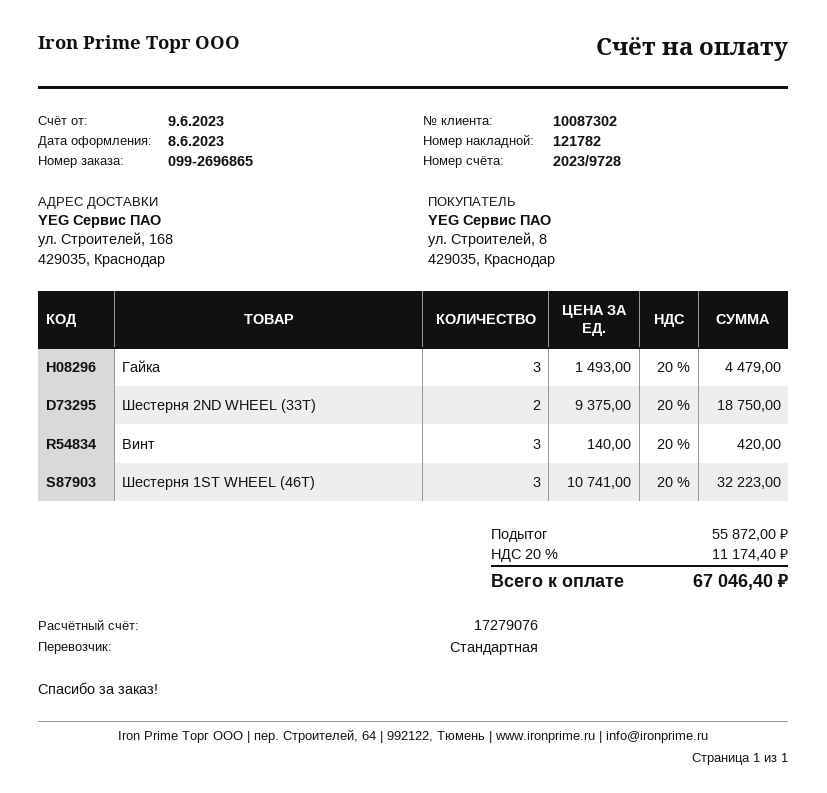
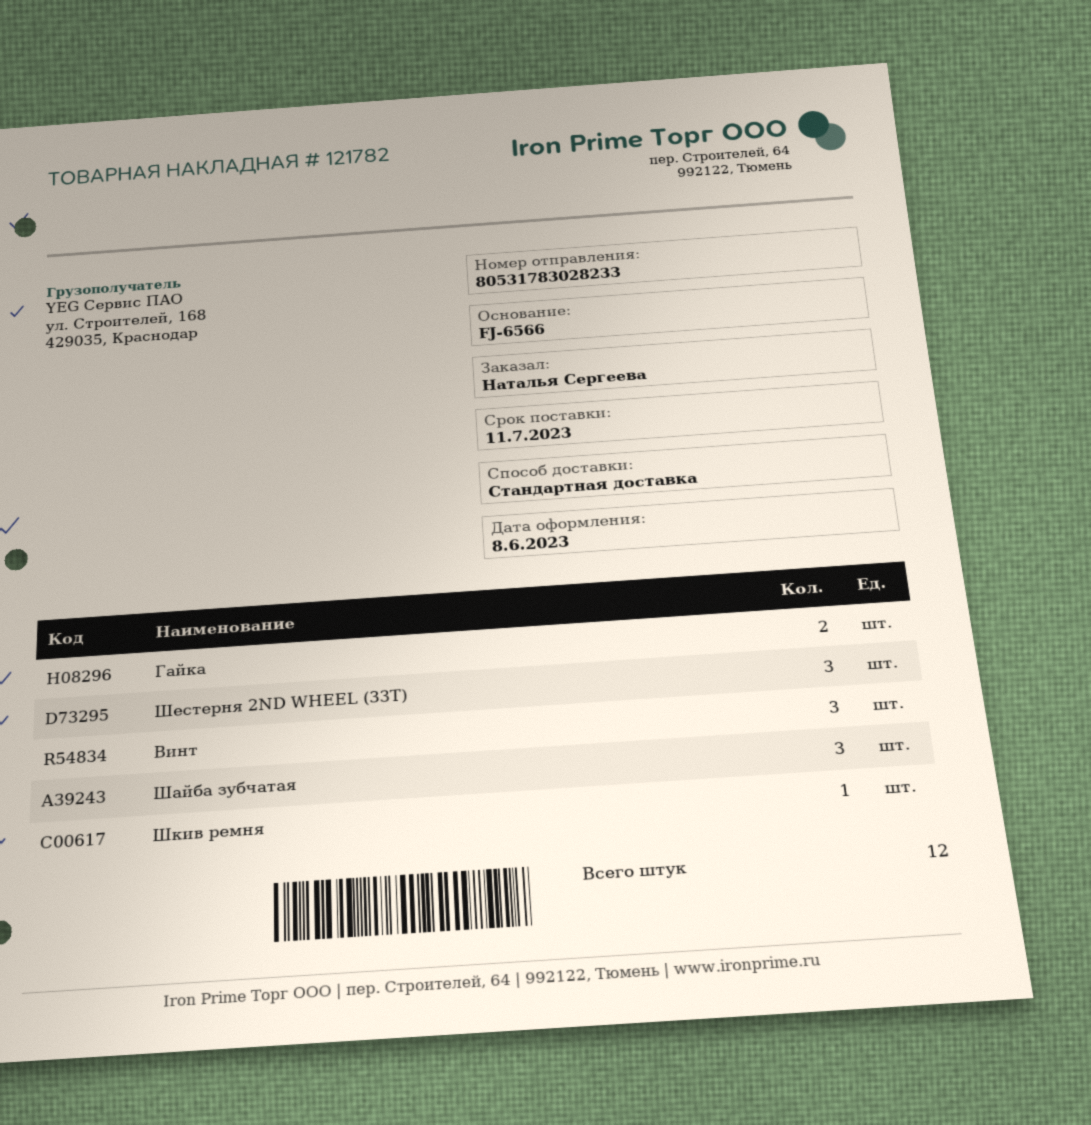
Гайка: 3 -> 2
Шестерня 2ND WHEEL (33T): 2 -> 3
Шестерня 1ST WHEEL (46T): 3 -> none
Шайба зубчатая: none -> 3
Шкив ремня: none -> 1

